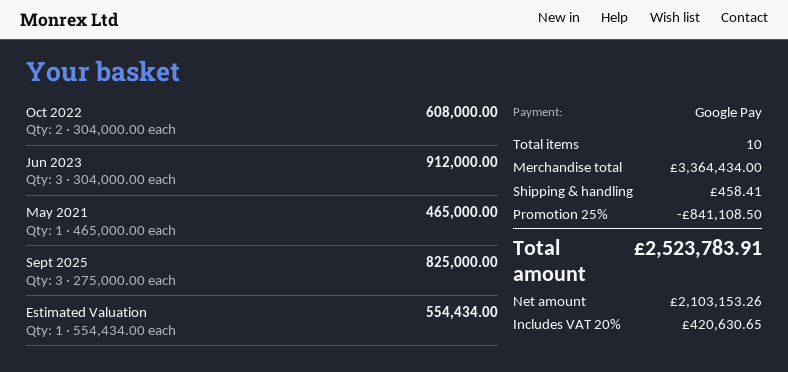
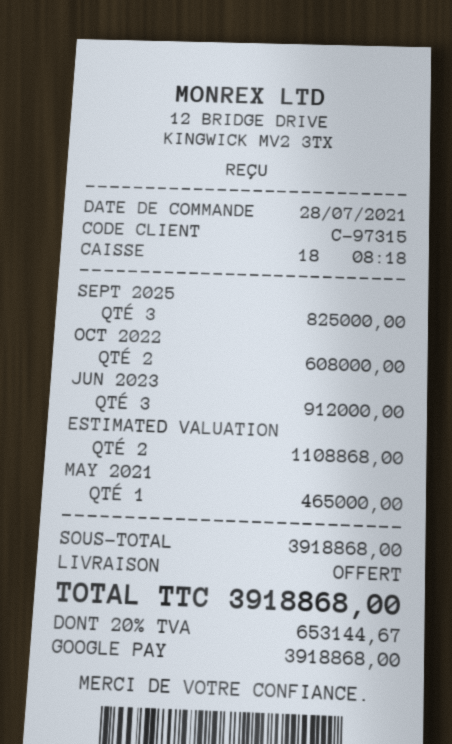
Estimated Valuation: 1 for 554434.00 -> 2 for 1108868.00
subtotal: 3364434.00 -> 3918868.00
discount: 25% = 841108.50 -> none
shipping: 458.41 -> 0.00
tax: 20% = 420630.65 -> 20% = 653144.67
total: 2523783.91 -> 3918868.00

